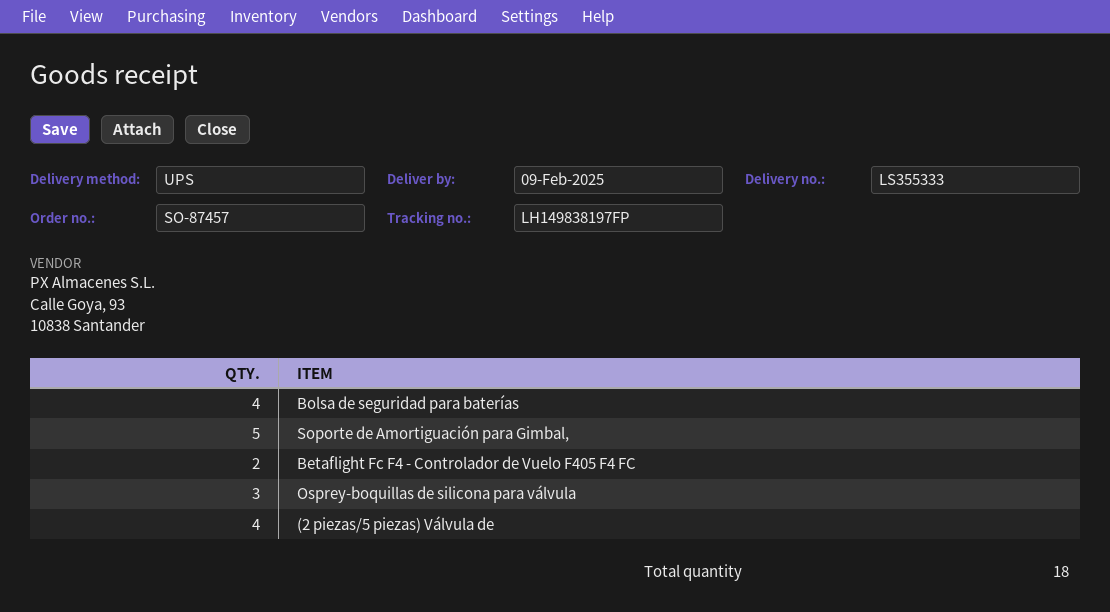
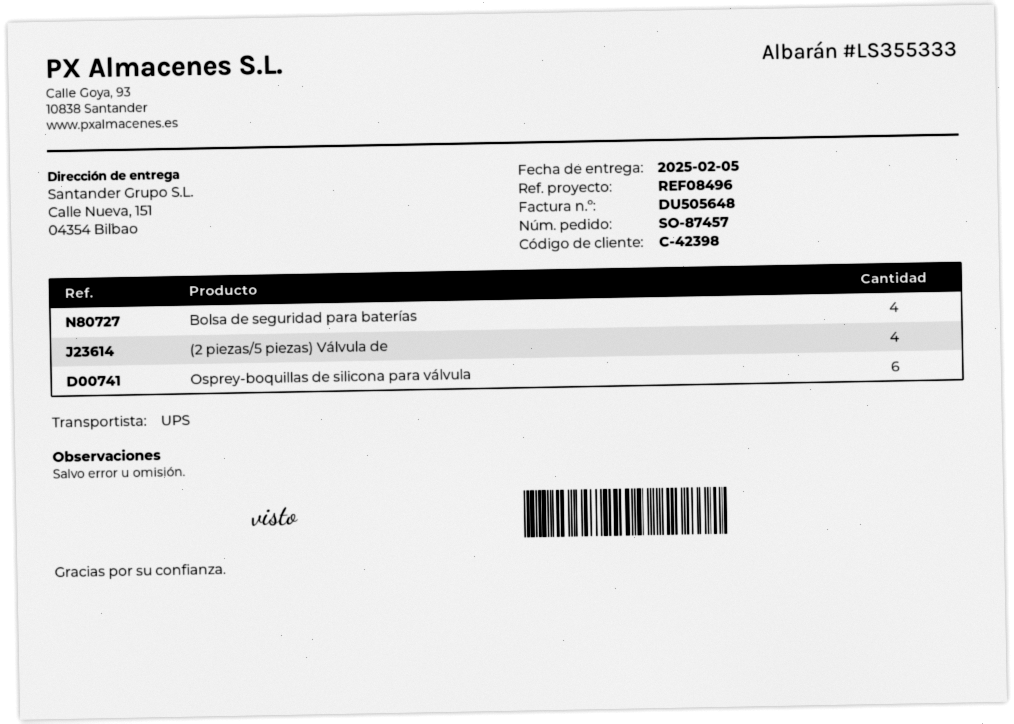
delivery date: 2025-02-09 -> 2025-02-05
Soporte de Amortiguación para Gimbal,: 5 -> none
Betaflight Fc F4 - Controlador de Vuelo F405 F4 FC: 2 -> none
Osprey-boquillas de silicona para válvula: 3 -> 6

